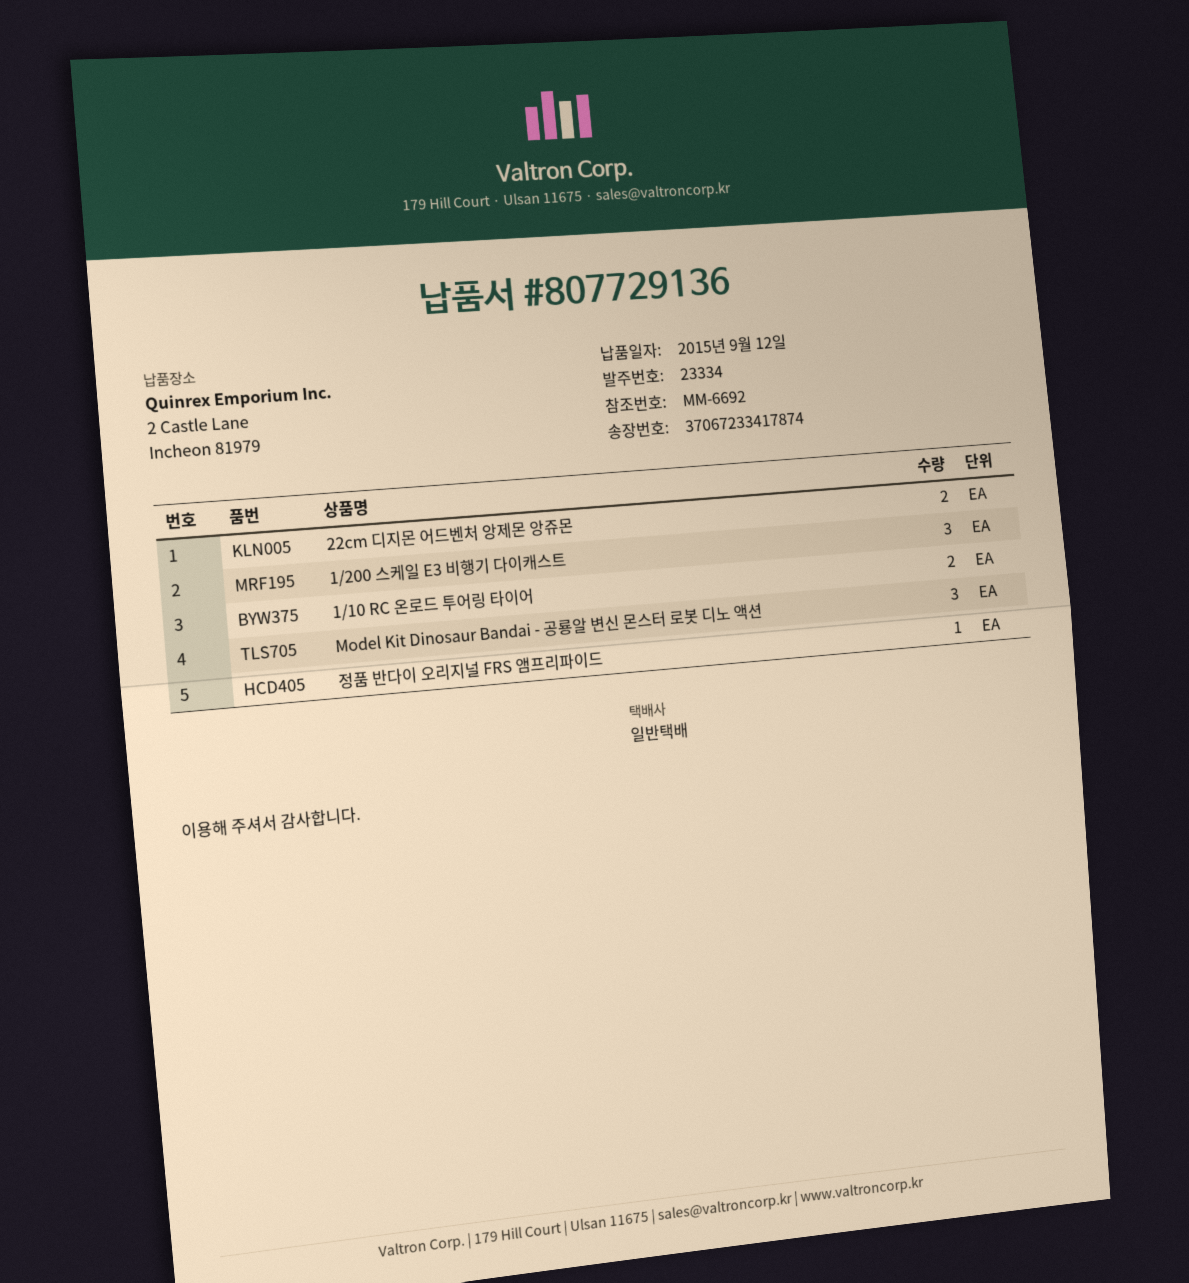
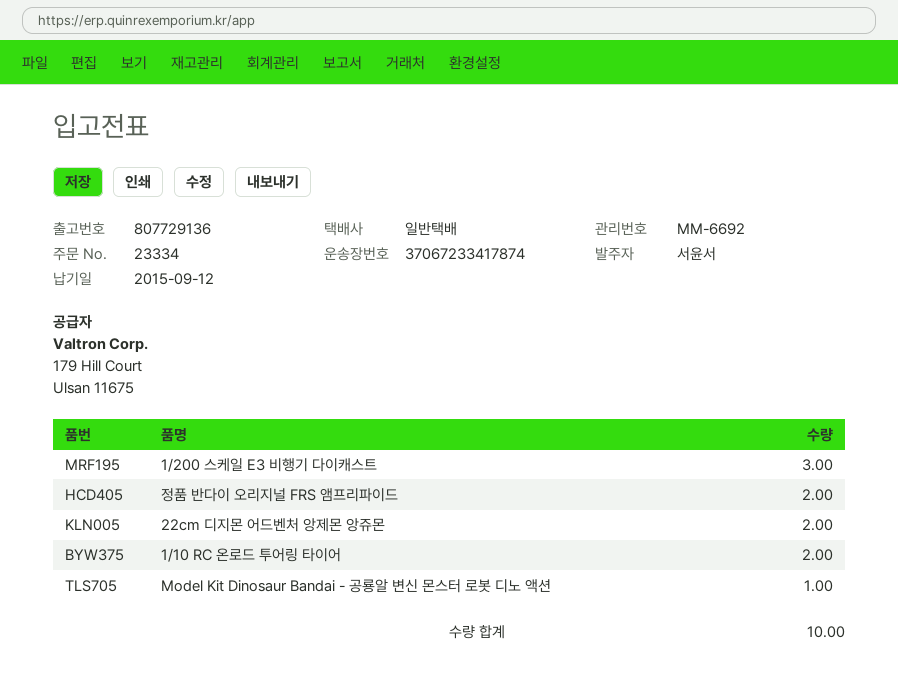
Model Kit Dinosaur Bandai - 공룡알 변신 몬스터 로봇 디노 액션: 3 -> 1
정품 반다이 오리지널 FRS 앰프리파이드: 1 -> 2

